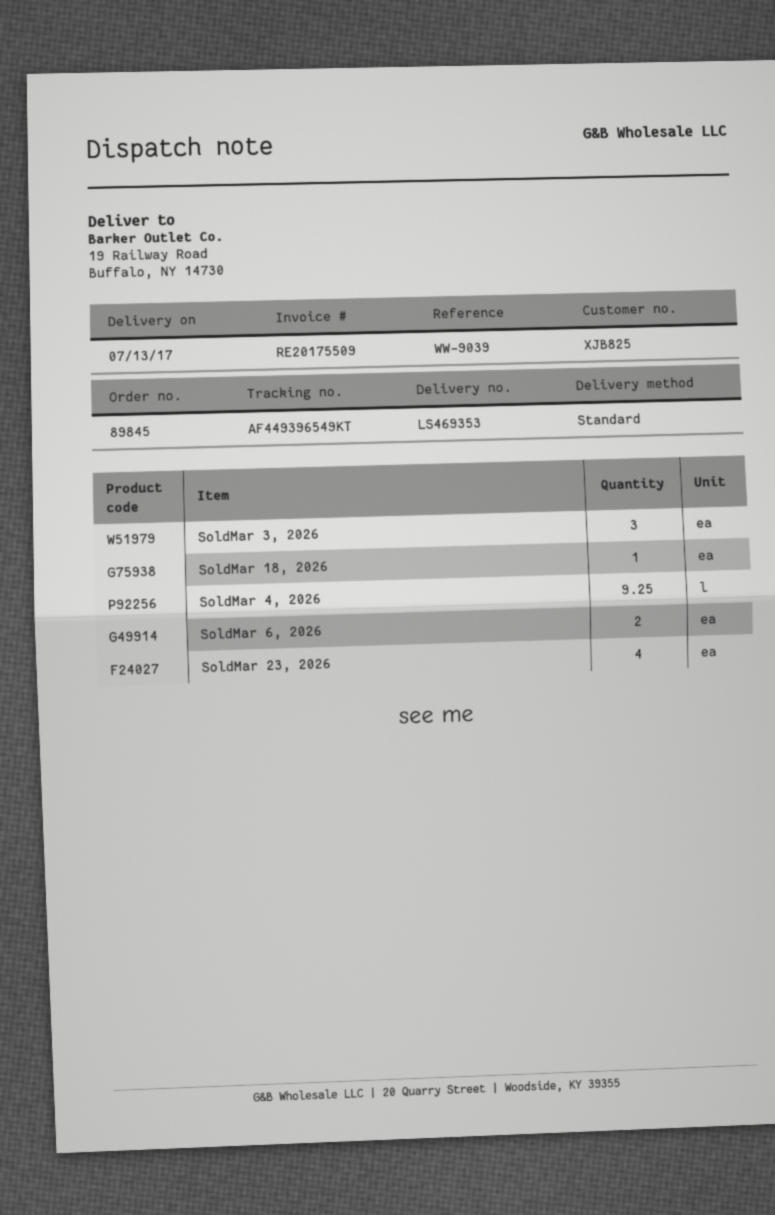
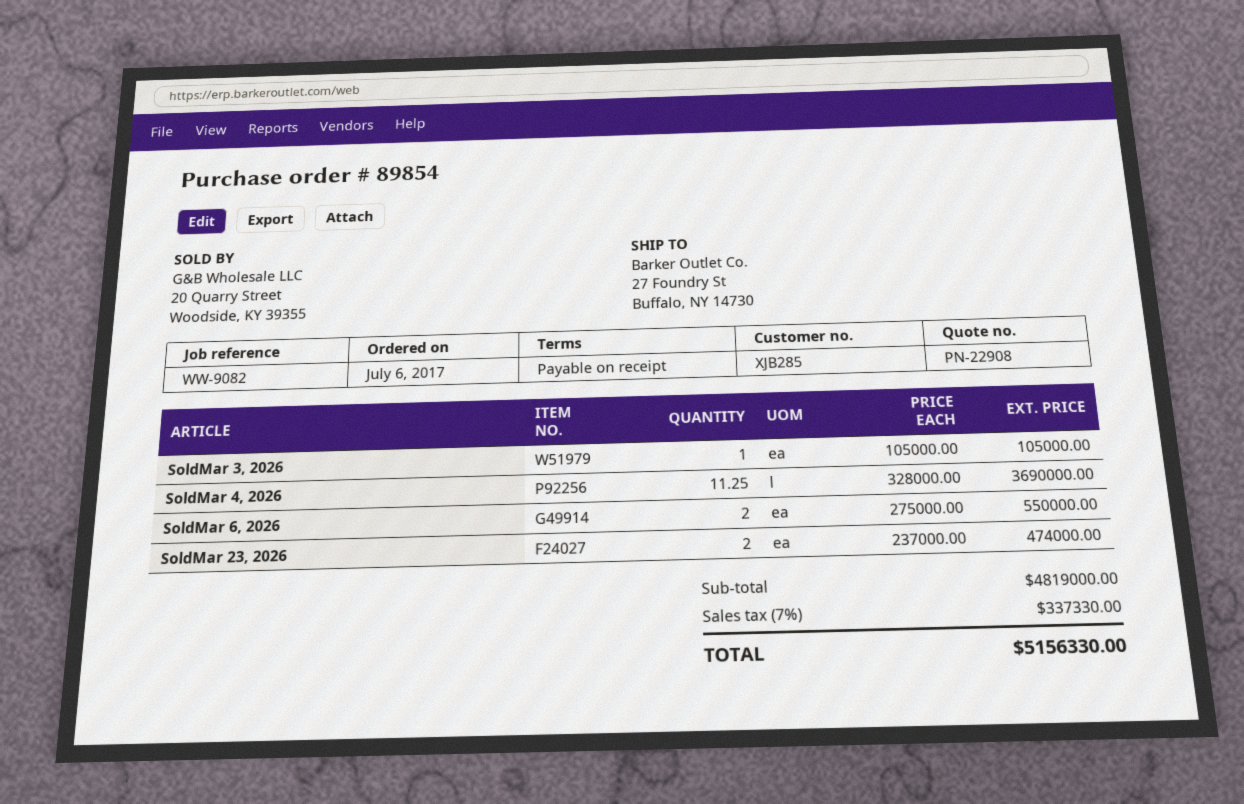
order number: 89845 -> 89854
customer number: XJB825 -> XJB285
reference: WW-9039 -> WW-9082
ship to: 19 Railway Road, Buffalo, NY 14730 -> 27 Foundry St, Buffalo, NY 14730
SoldMar 3, 2026: 3 -> 1
SoldMar 18, 2026: 1 -> none
SoldMar 4, 2026: 9.25 -> 11.25
SoldMar 23, 2026: 4 -> 2

